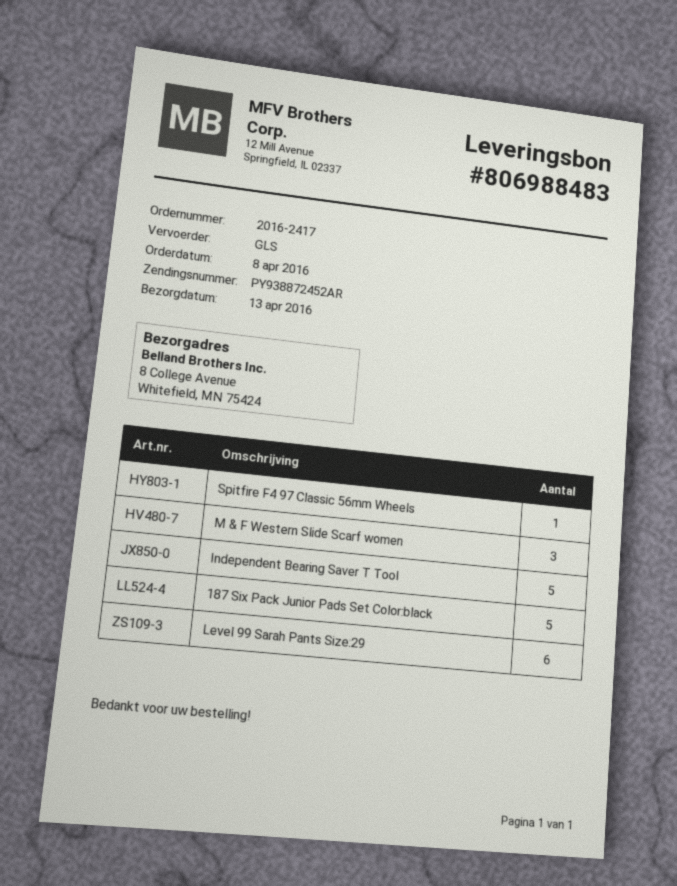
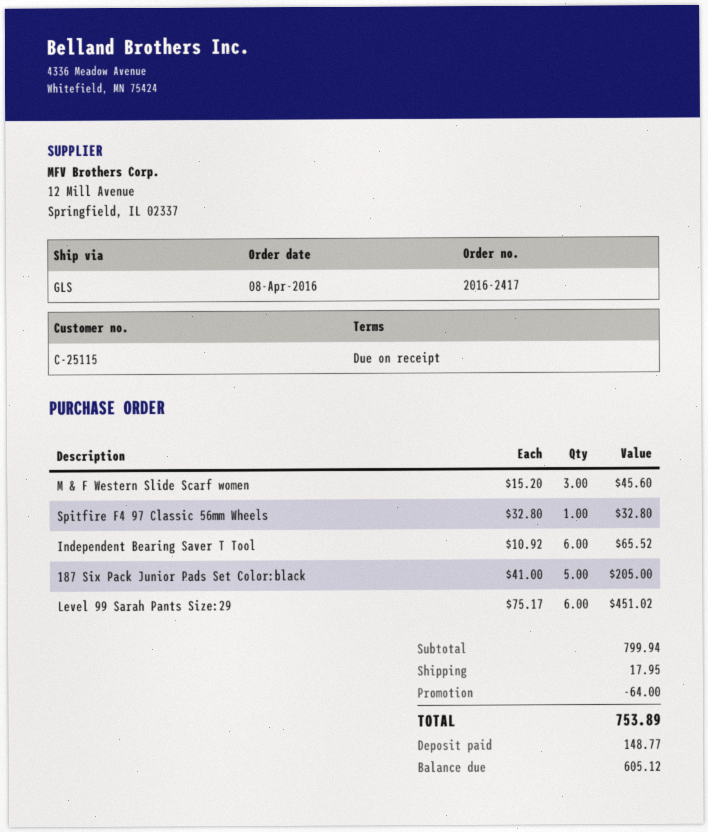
Independent Bearing Saver T Tool: 5 -> 6

